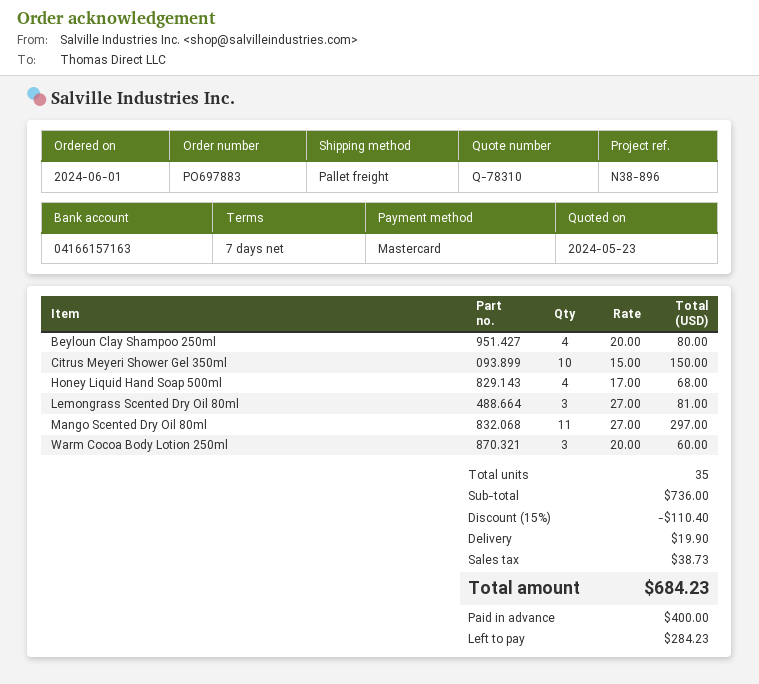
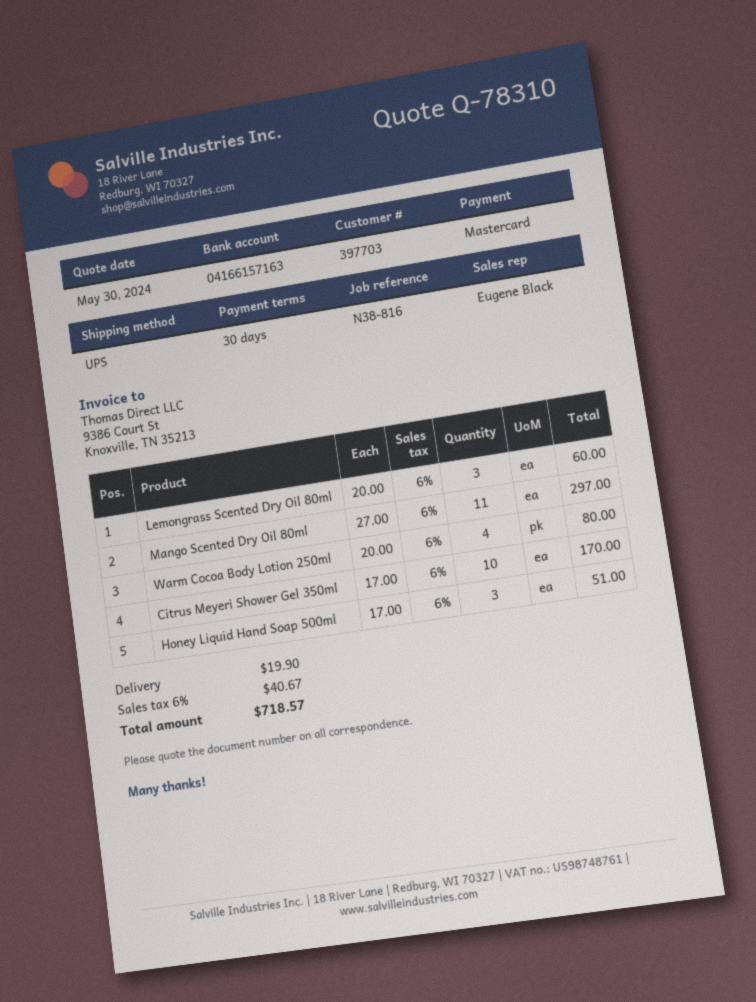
quote date: 2024-05-23 -> 2024-05-30
payment terms: 7 days -> 30 days
reference: N38-896 -> N38-816
shipping method: pallet freight -> UPS
Beyloun Clay Shampoo 250ml: 4 x 20.00 = 80.00 -> none
Citrus Meyeri Shower Gel 350ml: 10 x 15.00 = 150.00 -> 10 x 17.00 = 170.00
Honey Liquid Hand Soap 500ml: 4 x 17.00 = 68.00 -> 3 x 17.00 = 51.00
Lemongrass Scented Dry Oil 80ml: 3 x 27.00 = 81.00 -> 3 x 20.00 = 60.00
Warm Cocoa Body Lotion 250ml: 3 x 20.00 = 60.00 -> 4 x 20.00 = 80.00
discount: 15% = 110.40 -> none
tax: 38.73 -> 40.67
total: 684.23 -> 718.57

